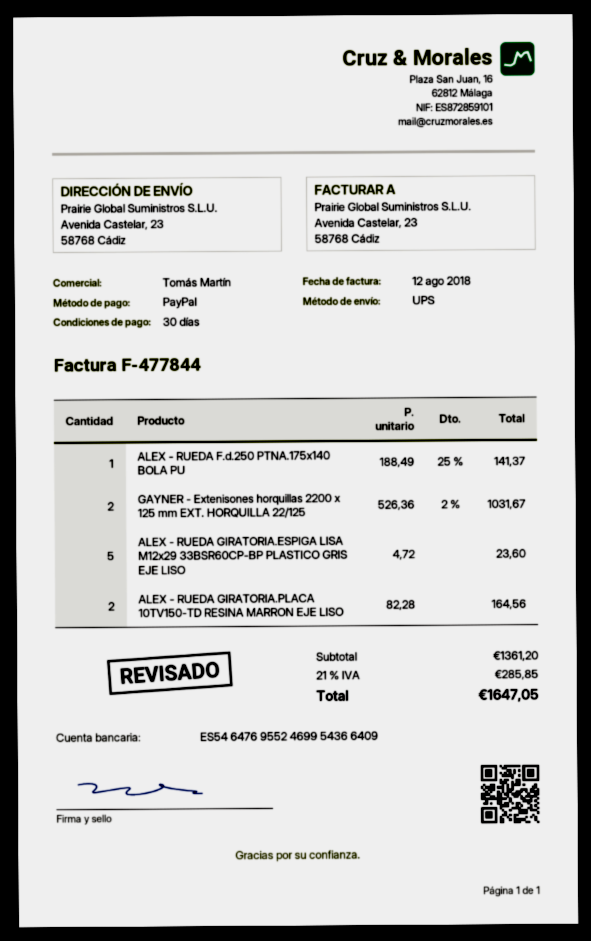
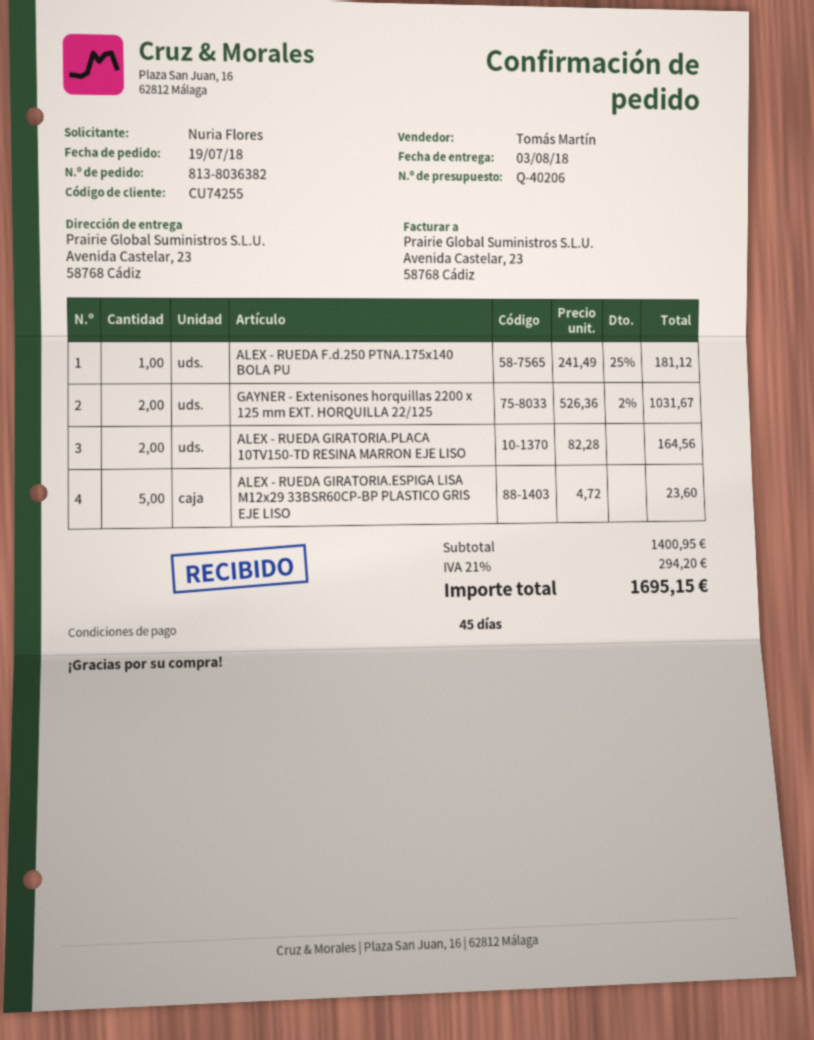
payment terms: 30 days -> 45 days
ALEX - RUEDA F.d.250 PTNA.175x140 BOLA PU: 1 x 188.49 - 25% = 141.37 -> 1 x 241.49 - 25% = 181.12
subtotal: 1361.20 -> 1400.95
tax: 21% = 285.85 -> 21% = 294.20
total: 1647.05 -> 1695.15

